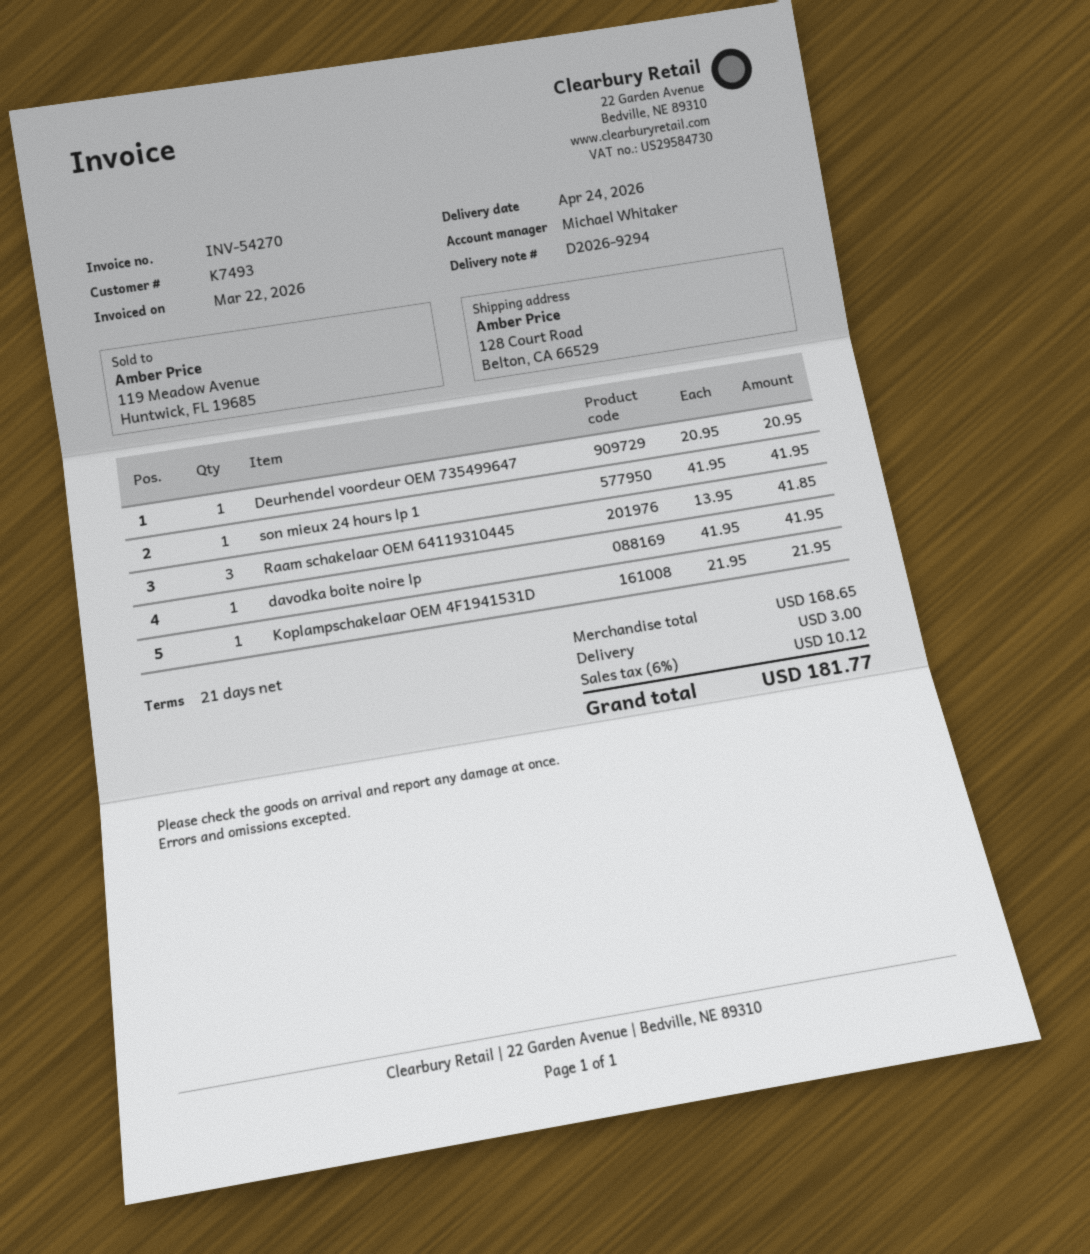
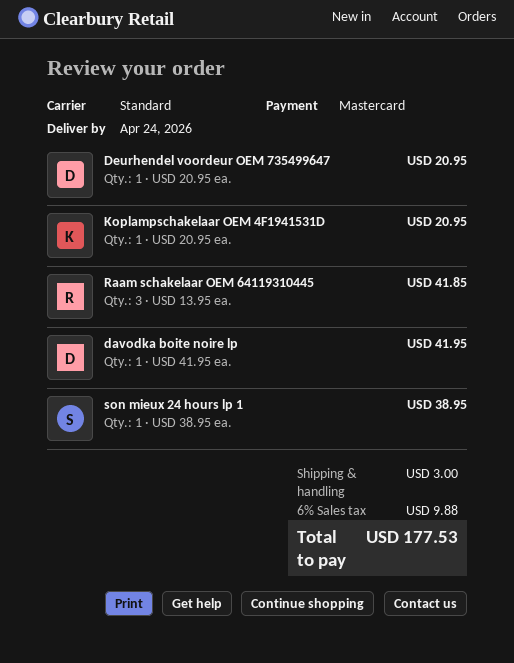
son mieux 24 hours lp 1: 1 x 41.95 = 41.95 -> 1 x 38.95 = 38.95
Koplampschakelaar OEM 4F1941531D: 1 x 21.95 = 21.95 -> 1 x 20.95 = 20.95
tax: 6% = 10.12 -> 6% = 9.88
total: 181.77 -> 177.53

